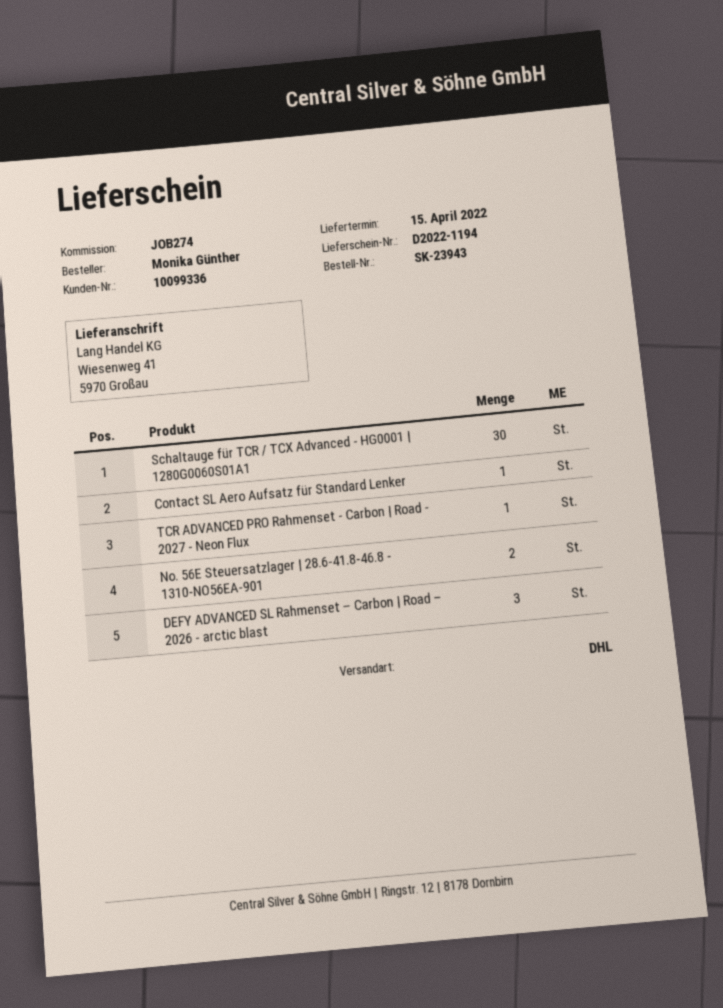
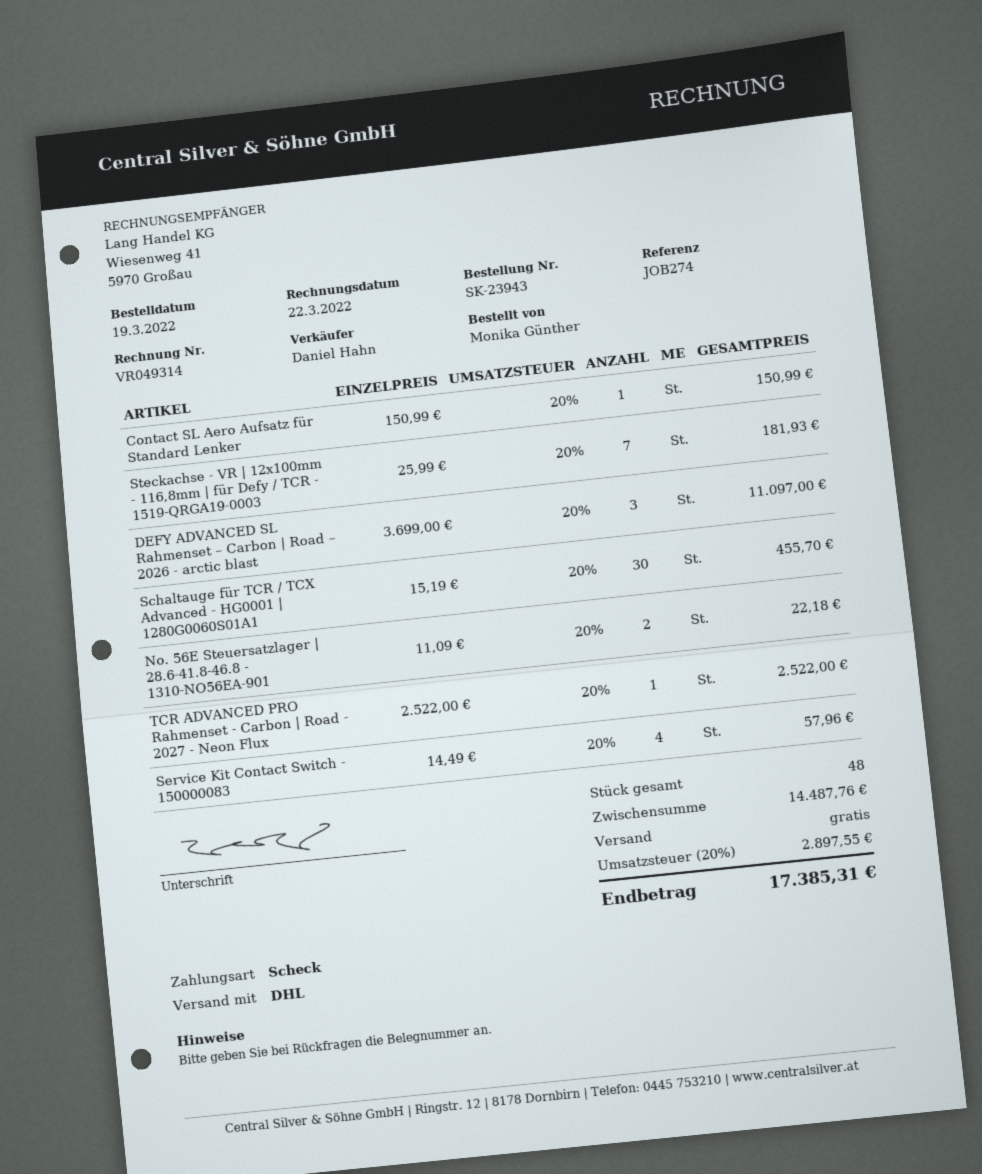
Steckachse - VR | 12x100mm - 116,8mm | für Defy / TCR - 1519-QRGA19-0003: none -> 7
Service Kit Contact Switch - 150000083: none -> 4

